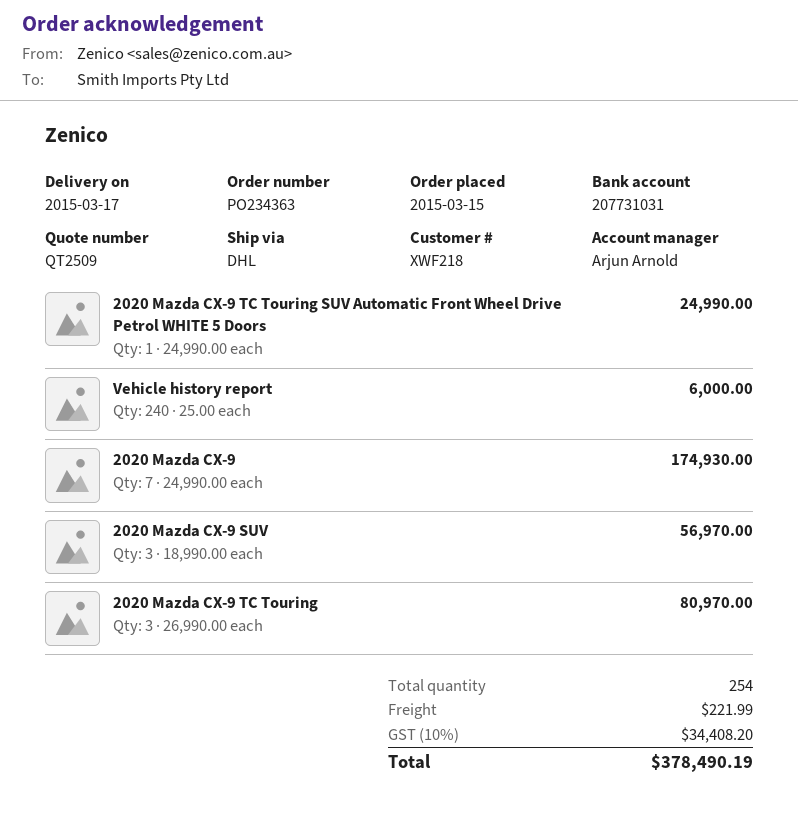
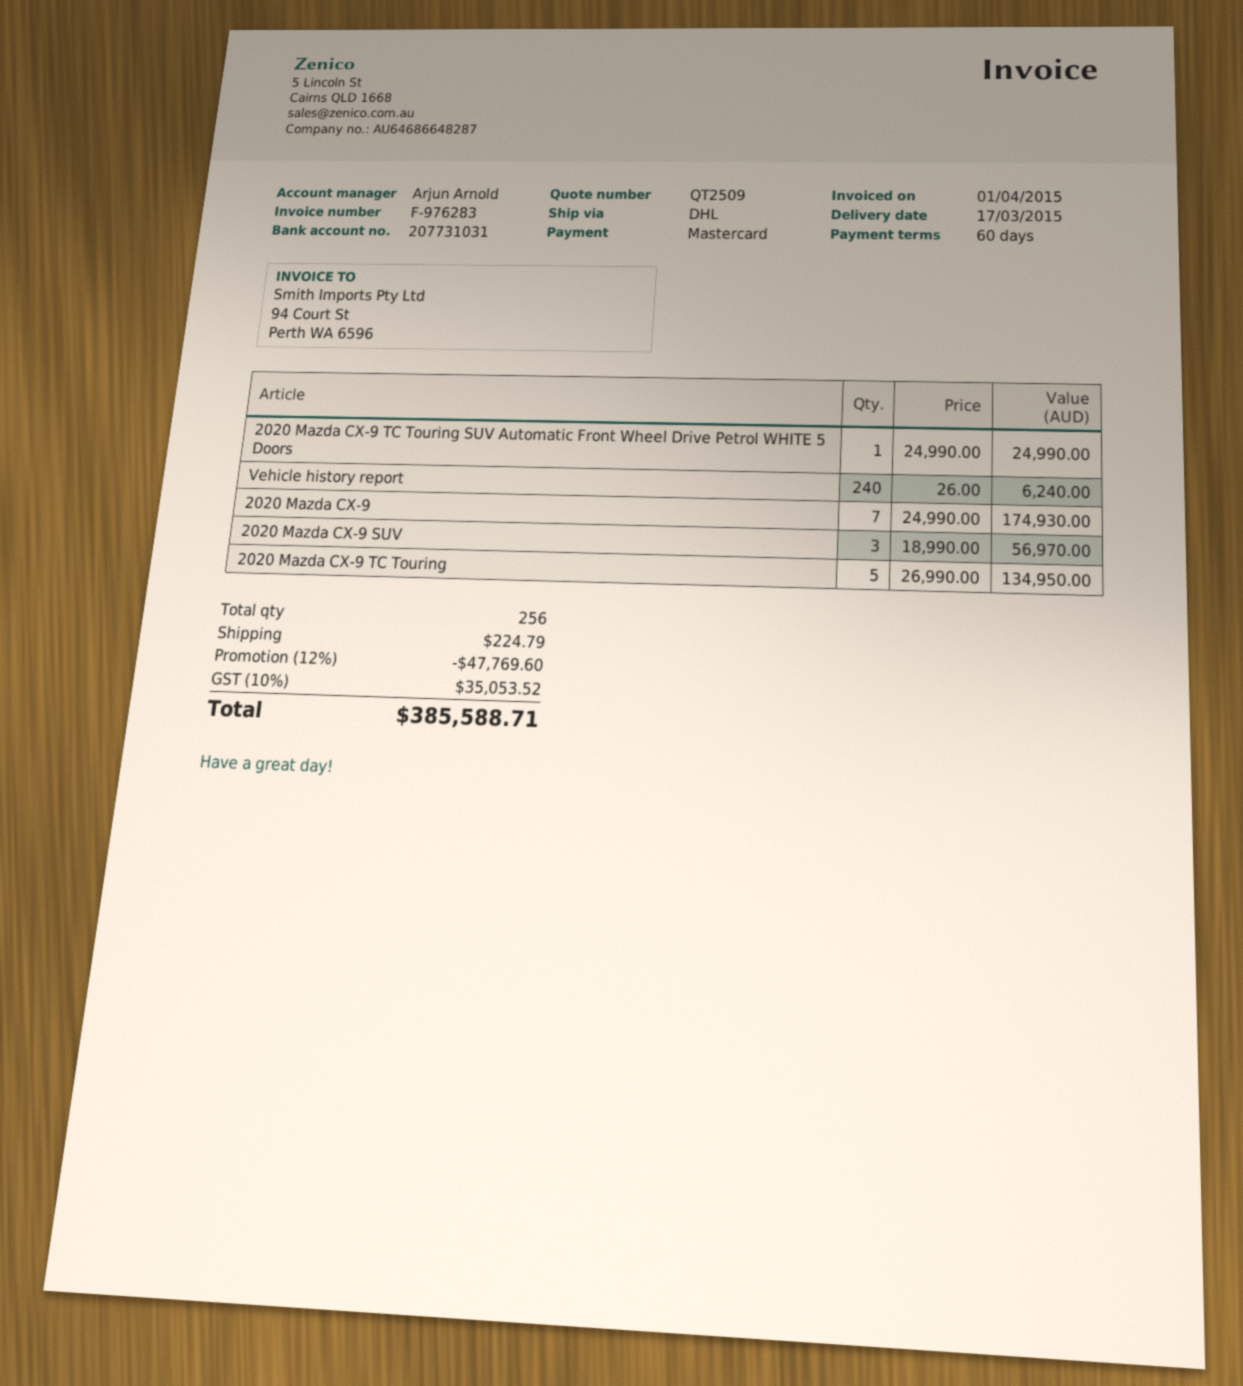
Vehicle history report: 240 x 25.00 = 6000.00 -> 240 x 26.00 = 6240.00
2020 Mazda CX-9 TC Touring: 3 x 26990.00 = 80970.00 -> 5 x 26990.00 = 134950.00
total quantity: 254 -> 256
discount: none -> 12% = 47769.60
shipping: 221.99 -> 224.79
tax: 10% = 34408.20 -> 10% = 35053.52
total: 378490.19 -> 385588.71

